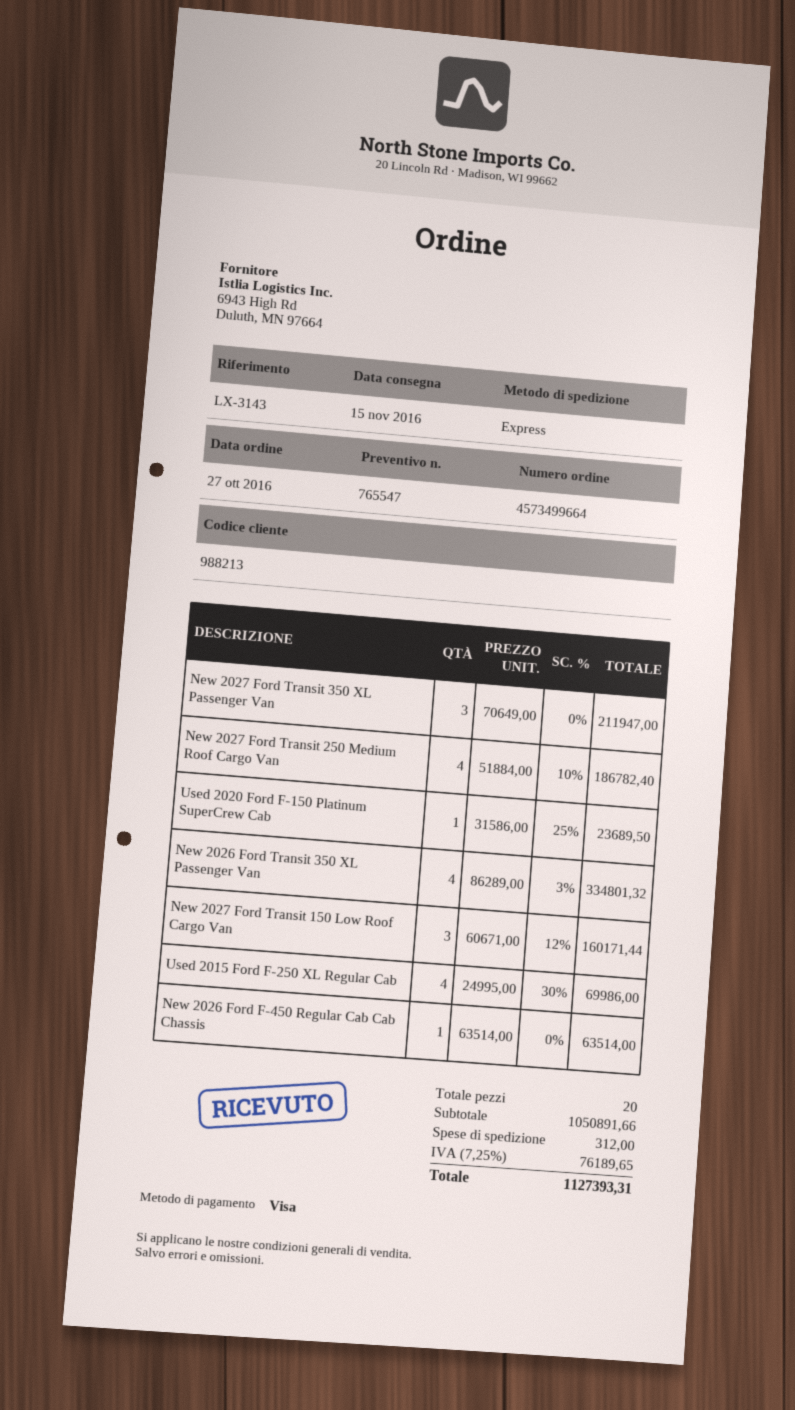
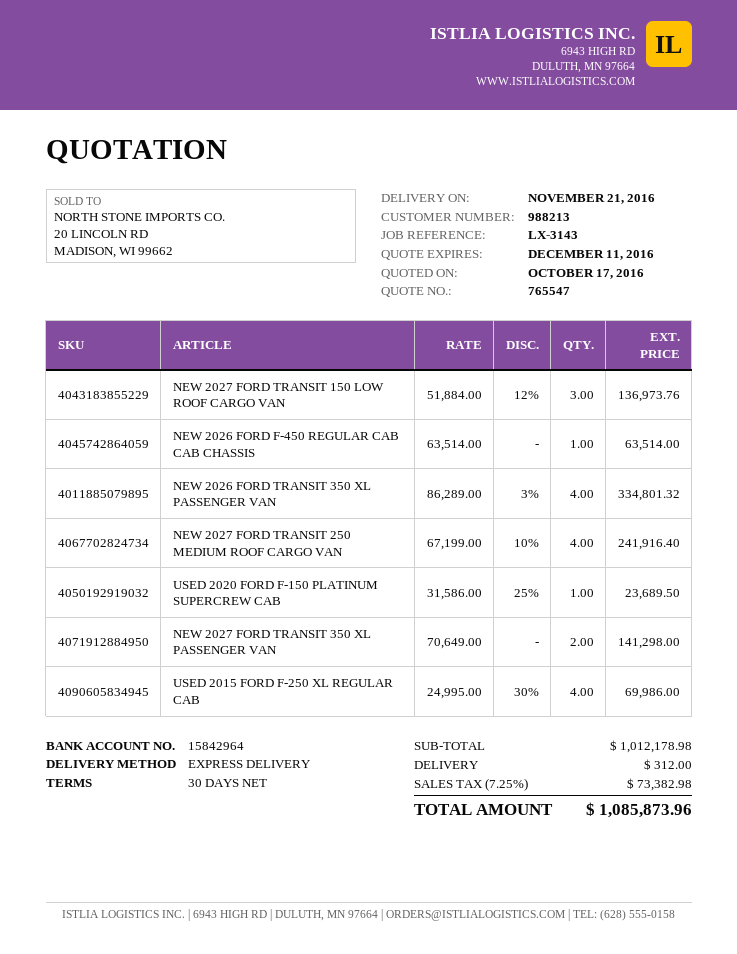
delivery date: 2016-11-15 -> 2016-11-21
New 2027 Ford Transit 350 XL Passenger Van: 3 x 70649.00 = 211947.00 -> 2 x 70649.00 = 141298.00
New 2027 Ford Transit 250 Medium Roof Cargo Van: 4 x 51884.00 - 10% = 186782.40 -> 4 x 67199.00 - 10% = 241916.40
New 2027 Ford Transit 150 Low Roof Cargo Van: 3 x 60671.00 - 12% = 160171.44 -> 3 x 51884.00 - 12% = 136973.76
subtotal: 1050891.66 -> 1012178.98
tax: 7.25% = 76189.65 -> 7.25% = 73382.98
total: 1127393.31 -> 1085873.96

